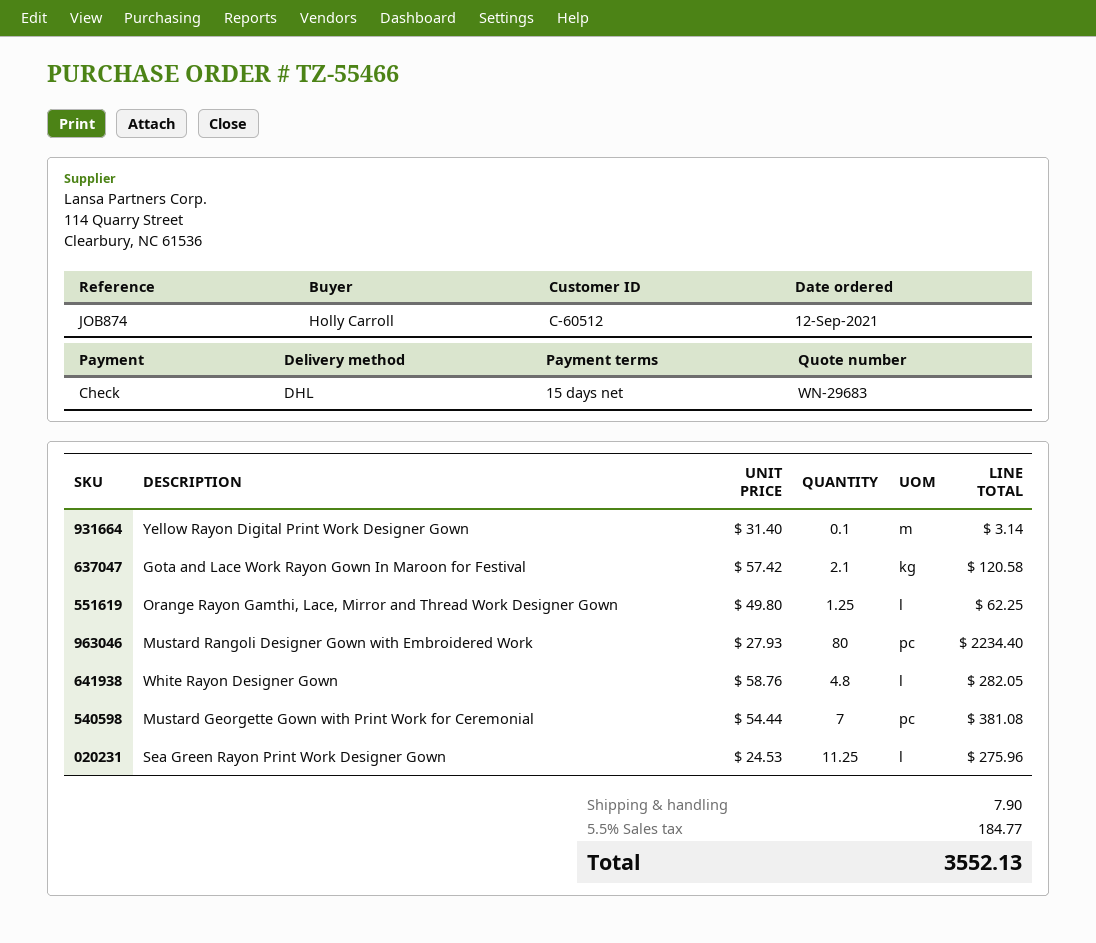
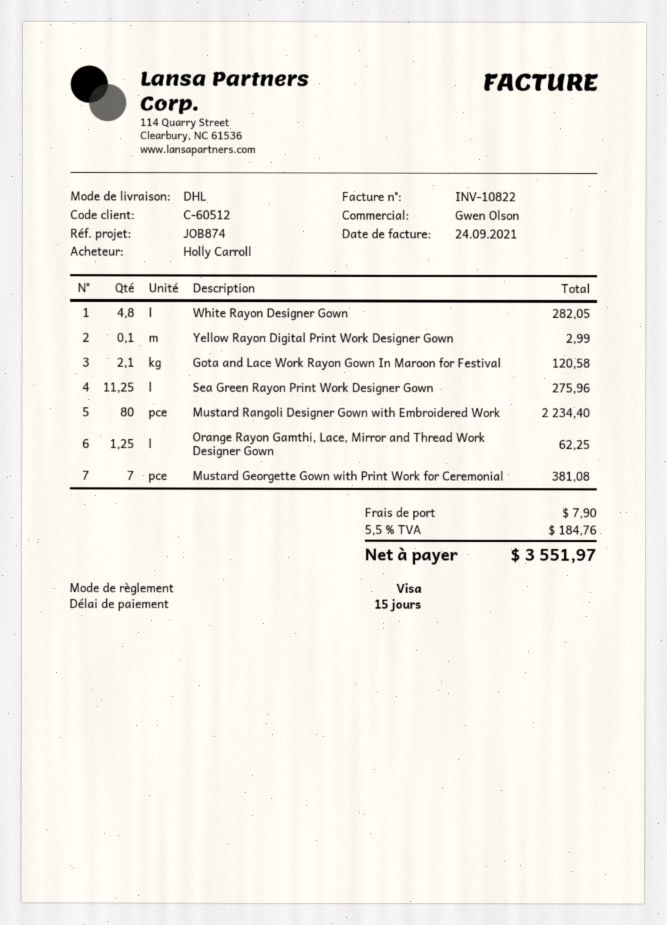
payment method: cheque -> Visa
Yellow Rayon Digital Print Work Designer Gown: 0.1 for 3.14 -> 0.1 for 2.99
tax: 5.5% = 184.77 -> 5.5% = 184.76
total: 3552.13 -> 3551.97

